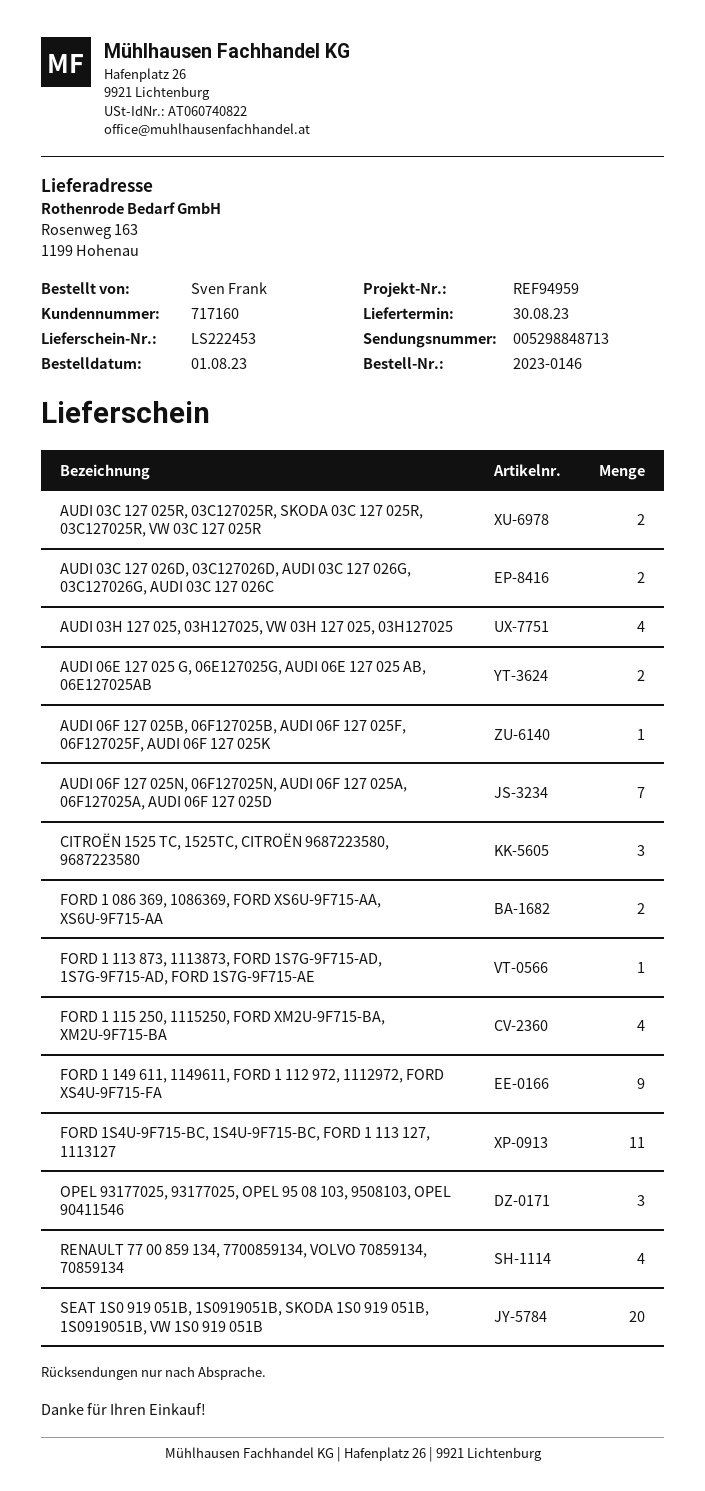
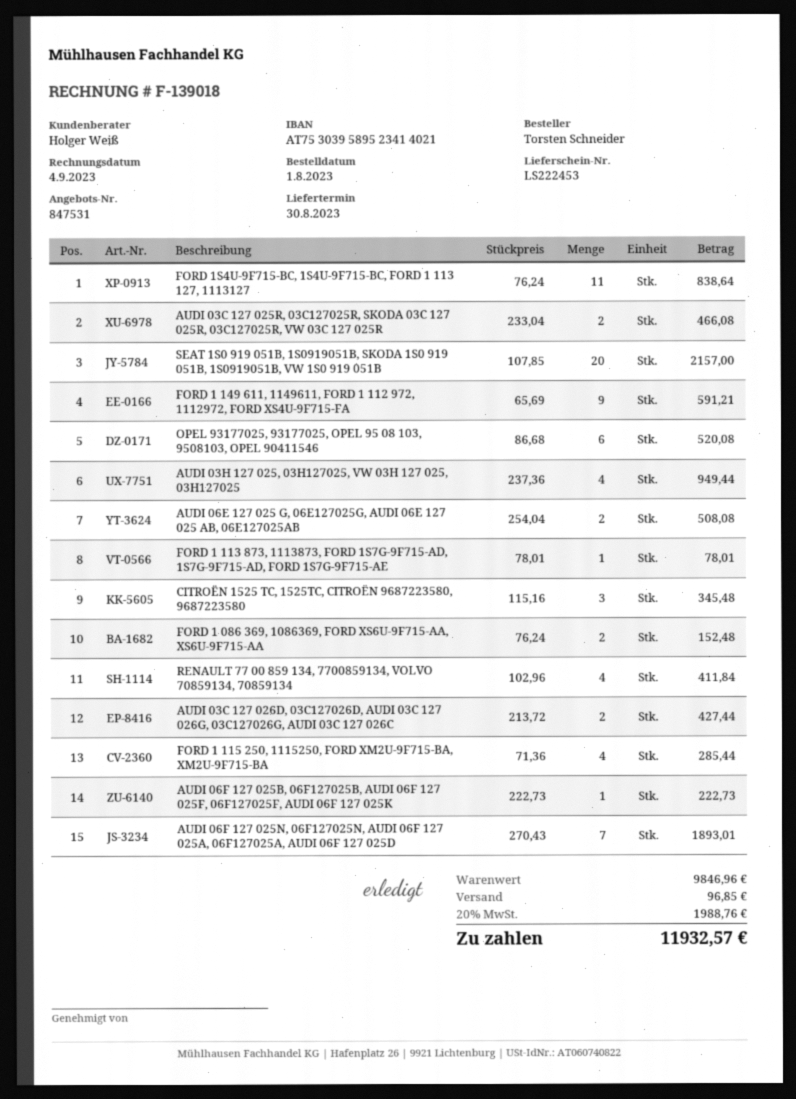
ordered by: Sven Frank -> Torsten Schneider
OPEL 93177025, 93177025, OPEL 95 08 103, 9508103, OPEL 90411546: 3 -> 6

